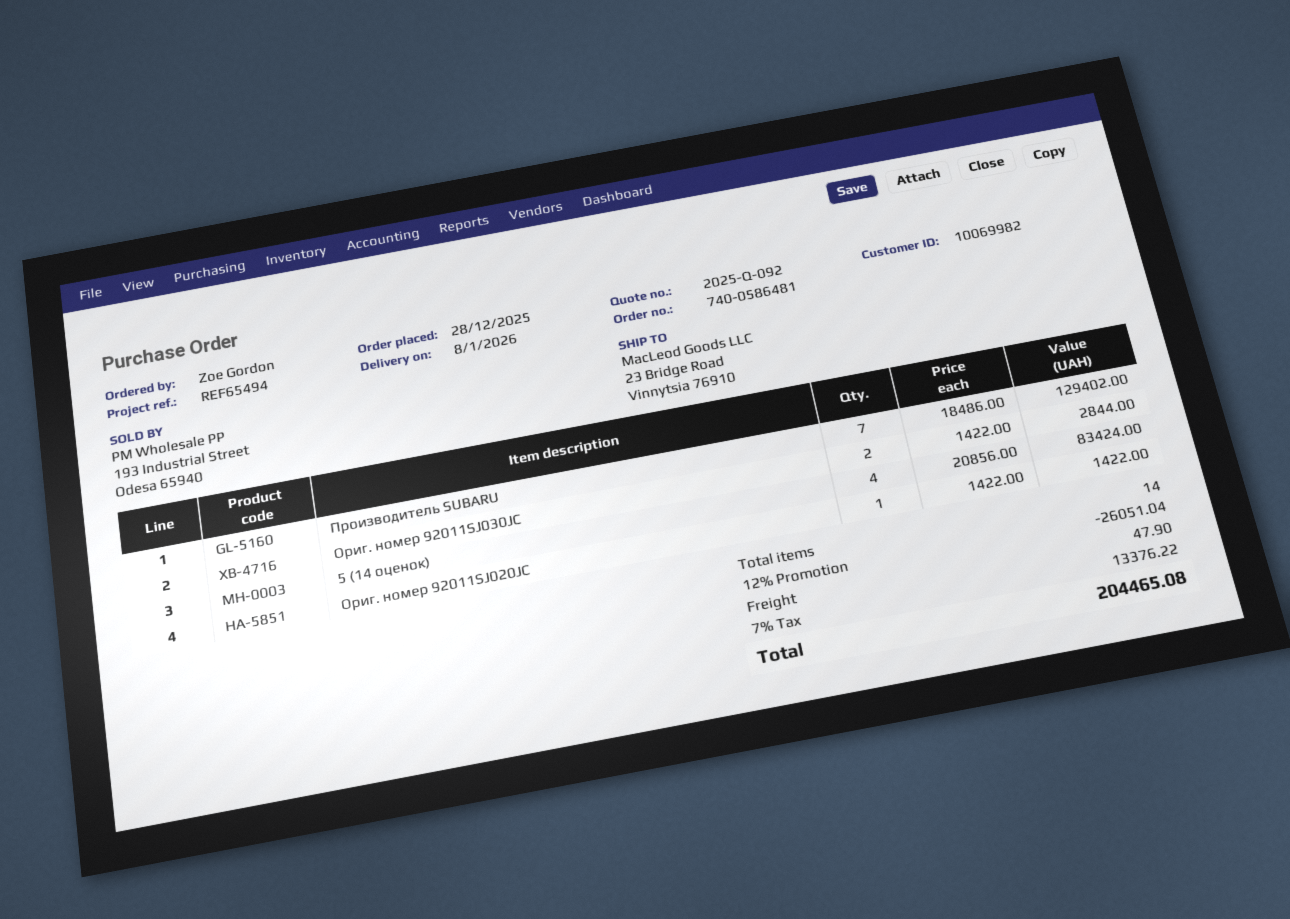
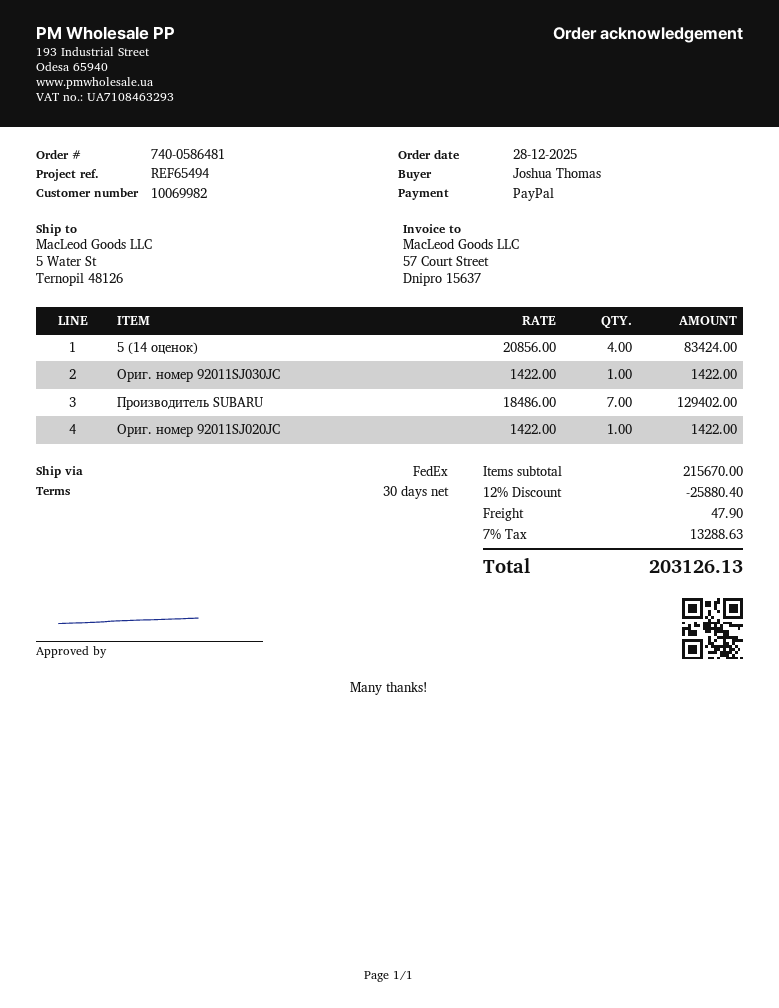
ordered by: Zoe Gordon -> Joshua Thomas
ship to: 23 Bridge Road, Vinnytsia 76910 -> 5 Water St, Ternopil 48126
Ориг. номер 92011SJ030JC: 2 x 1422.00 = 2844.00 -> 1 x 1422.00 = 1422.00
discount: 12% = 26051.04 -> 12% = 25880.40
tax: 7% = 13376.22 -> 7% = 13288.63
total: 204465.08 -> 203126.13

